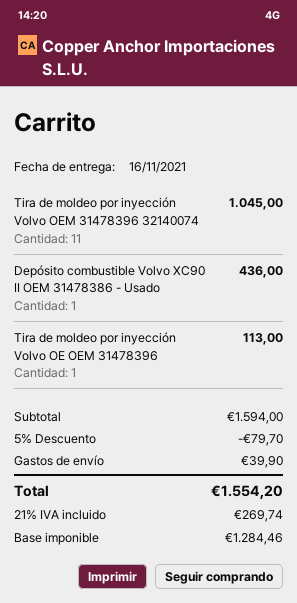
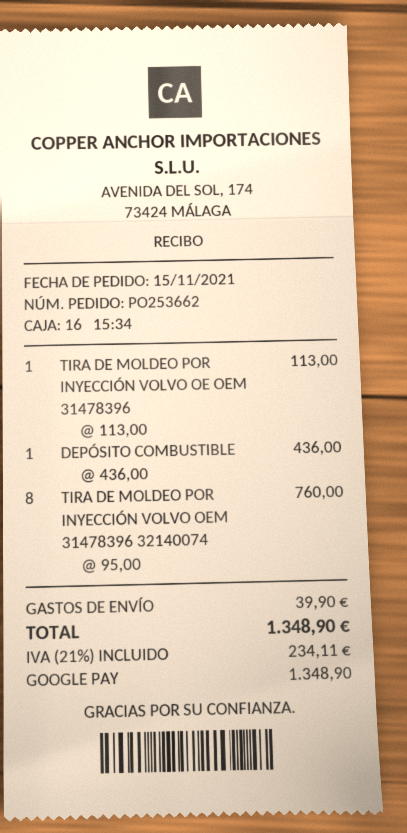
Tira de moldeo por inyección Volvo OEM 31478396 32140074: 11 for 1045.00 -> 8 for 760.00
discount: 5% = 79.70 -> none
tax: 21% = 269.74 -> 21% = 234.11
total: 1554.20 -> 1348.90

